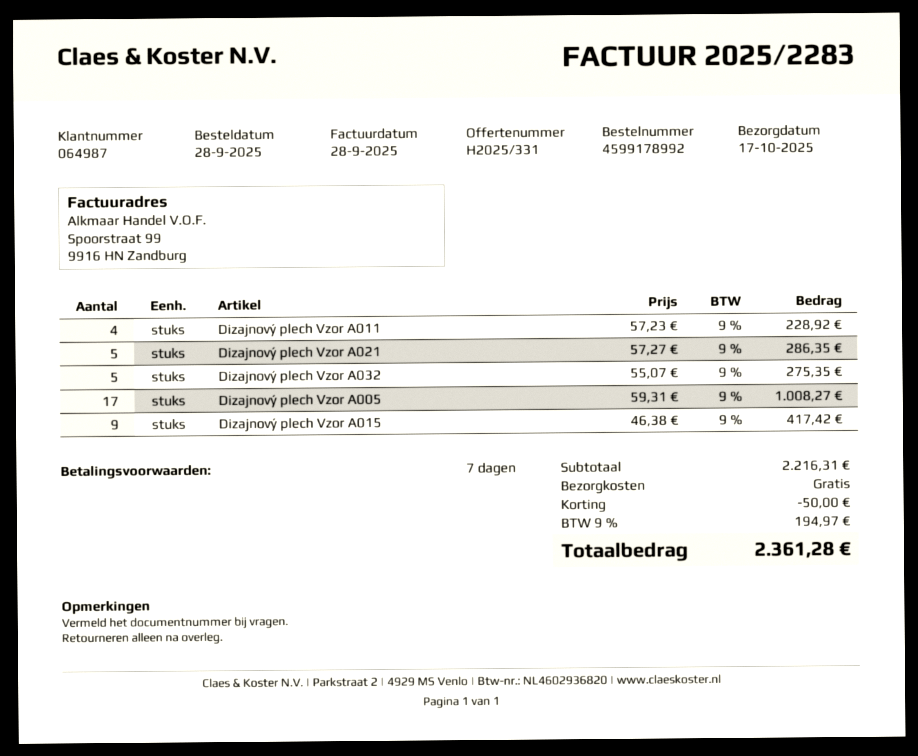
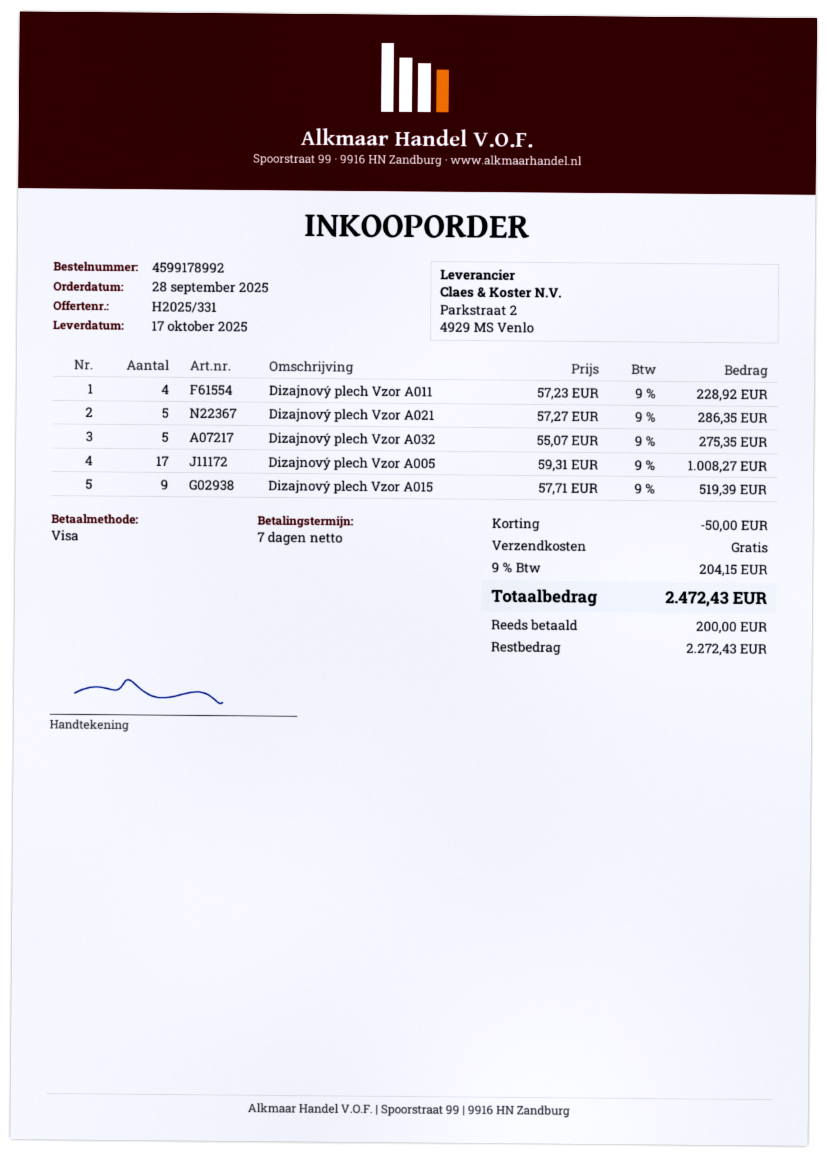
Dizajnový plech Vzor A015: 9 x 46.38 = 417.42 -> 9 x 57.71 = 519.39
tax: 9% = 194.97 -> 9% = 204.15
total: 2361.28 -> 2472.43

